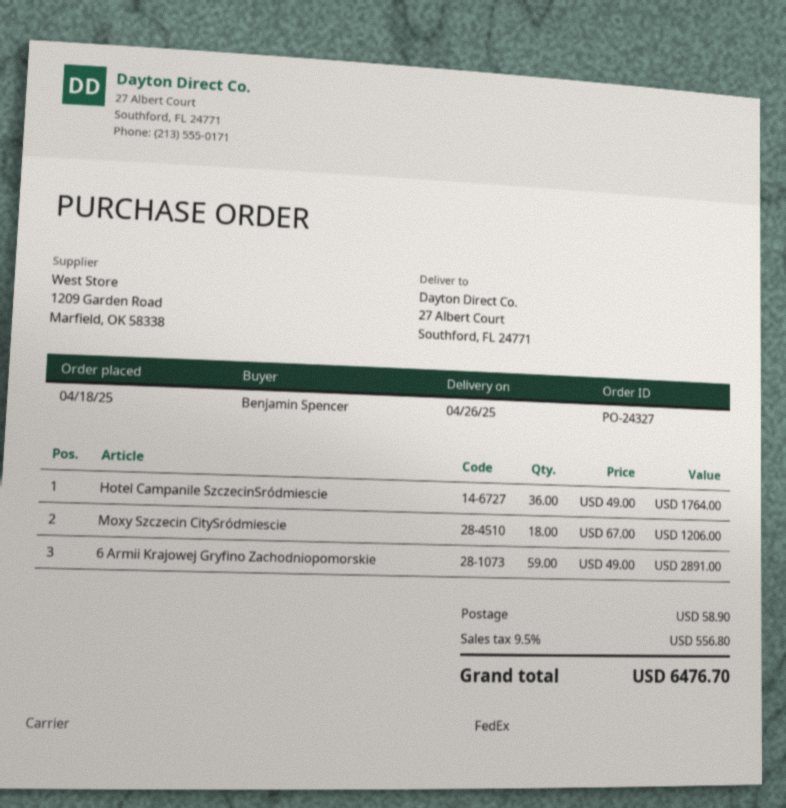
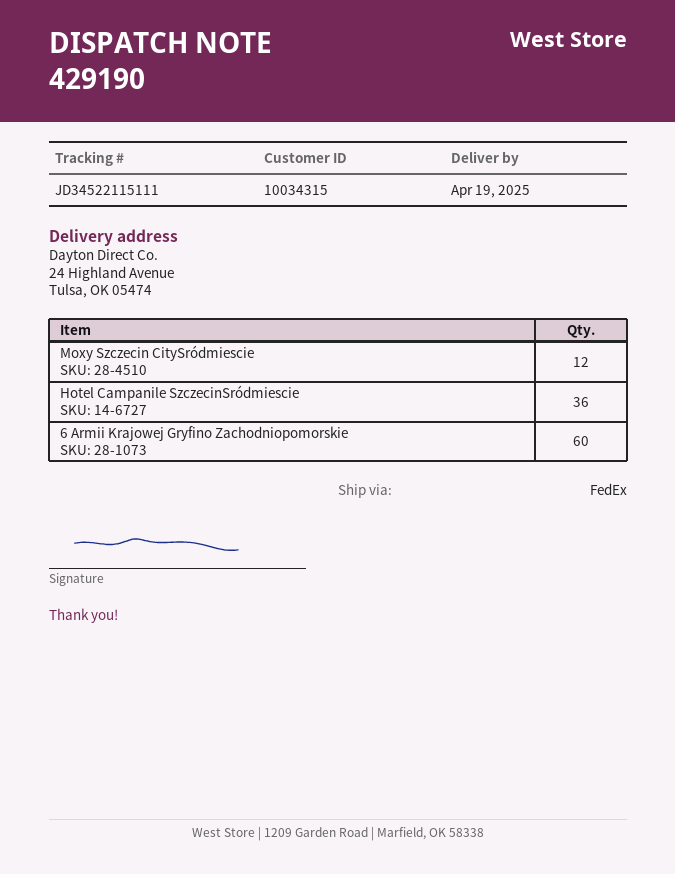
delivery date: 2025-04-26 -> 2025-04-19
ship to: 27 Albert Court, Southford, FL 24771 -> 24 Highland Avenue, Tulsa, OK 05474
Moxy Szczecin CitySródmiescie: 18 -> 12
6 Armii Krajowej Gryfino Zachodniopomorskie: 59 -> 60

